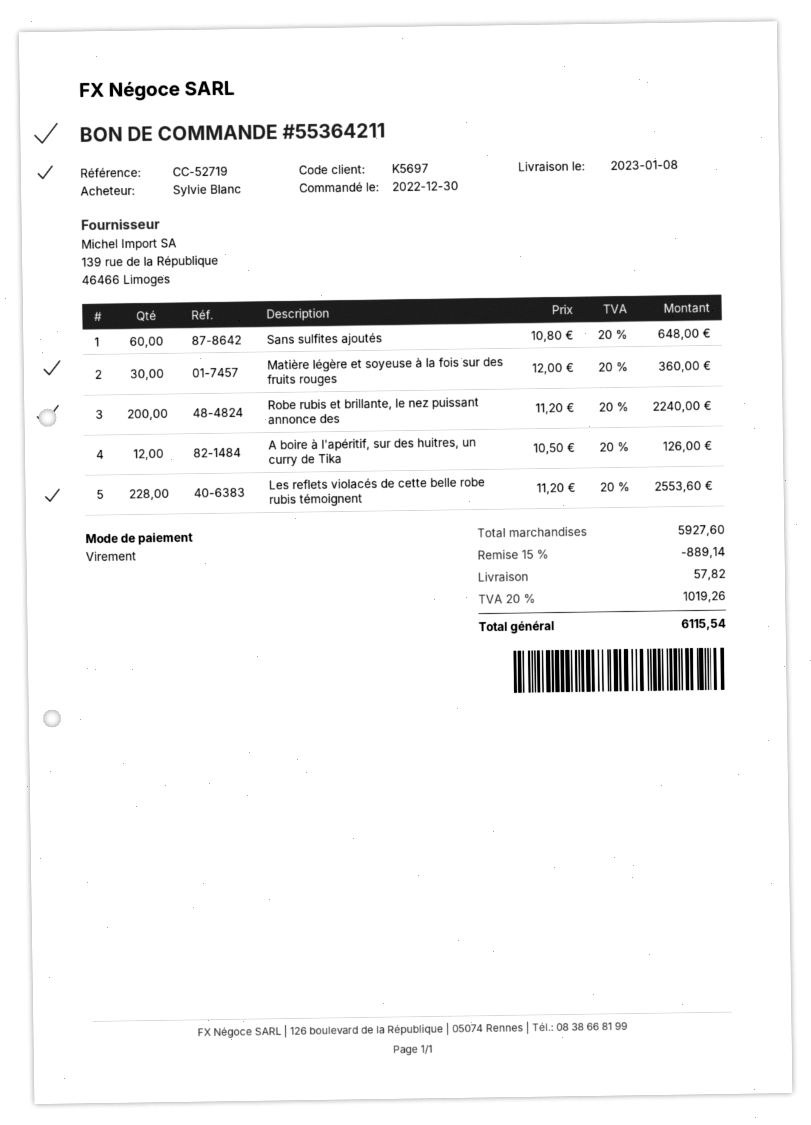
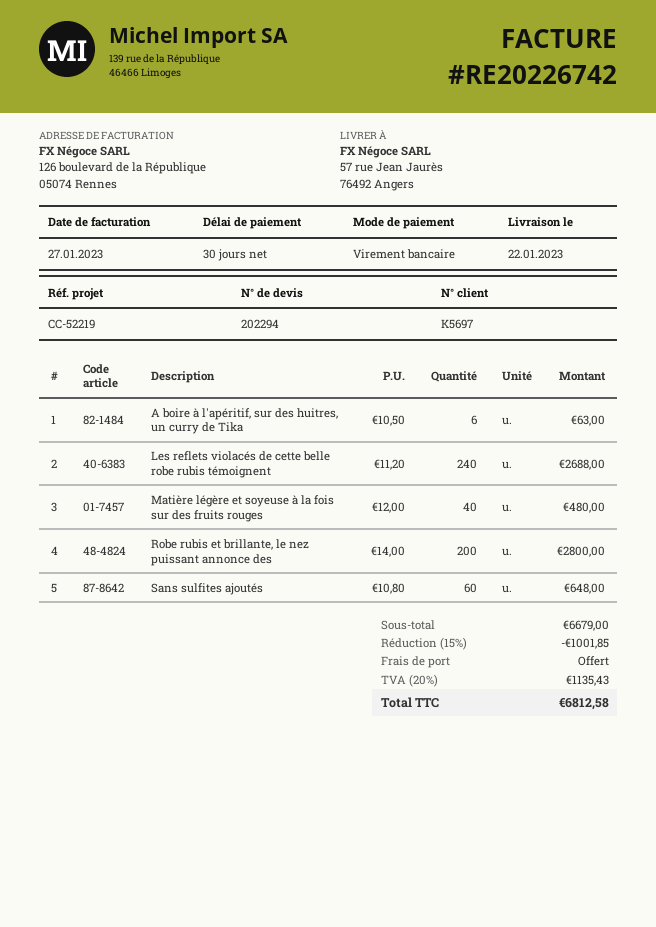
delivery date: 2023-01-08 -> 2023-01-22
reference: CC-52719 -> CC-52219
Matière légère et soyeuse à la fois sur des fruits rouges: 30 x 12.00 = 360.00 -> 40 x 12.00 = 480.00
Robe rubis et brillante, le nez puissant annonce des: 200 x 11.20 = 2240.00 -> 200 x 14.00 = 2800.00
A boire à l'apéritif, sur des huitres, un curry de Tika: 12 x 10.50 = 126.00 -> 6 x 10.50 = 63.00
Les reflets violacés de cette belle robe rubis témoignent: 228 x 11.20 = 2553.60 -> 240 x 11.20 = 2688.00
subtotal: 5927.60 -> 6679.00
discount: 15% = 889.14 -> 15% = 1001.85
shipping: 57.82 -> 0.00
tax: 20% = 1019.26 -> 20% = 1135.43
total: 6115.54 -> 6812.58

